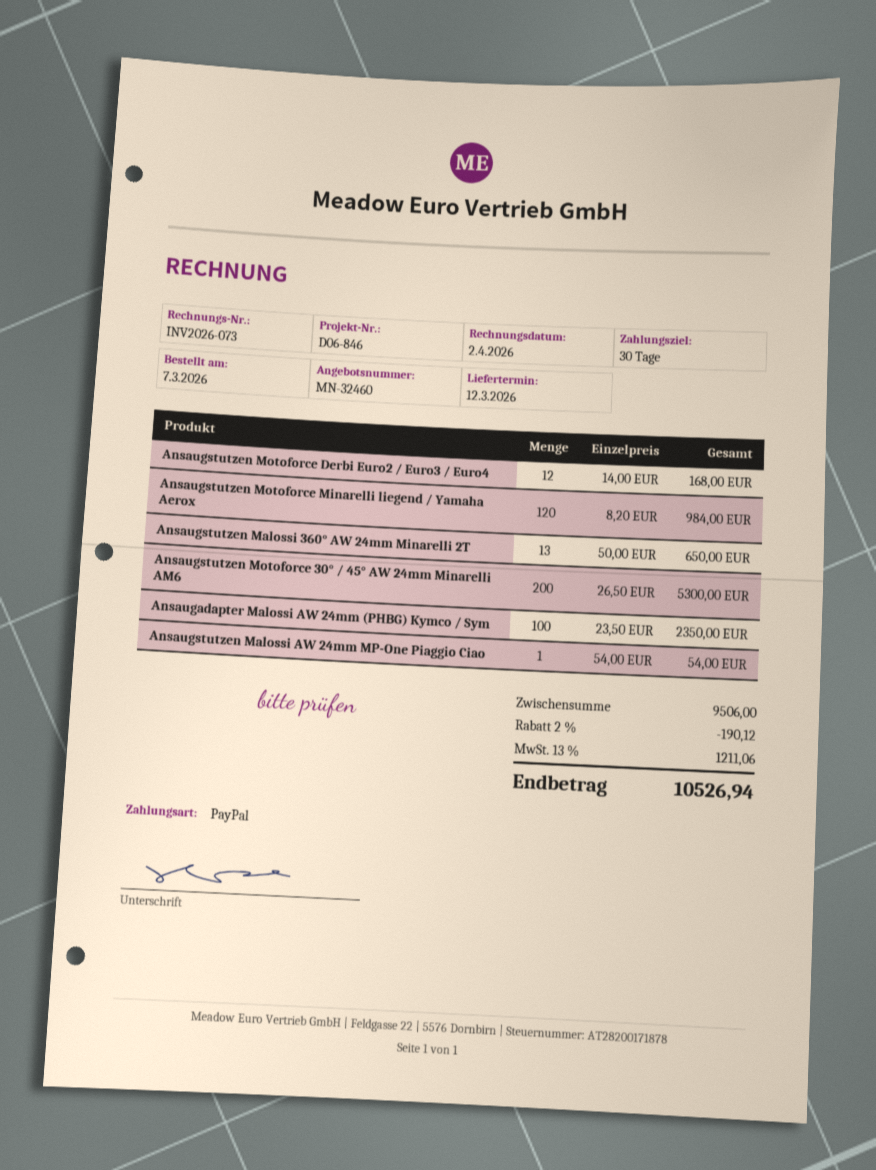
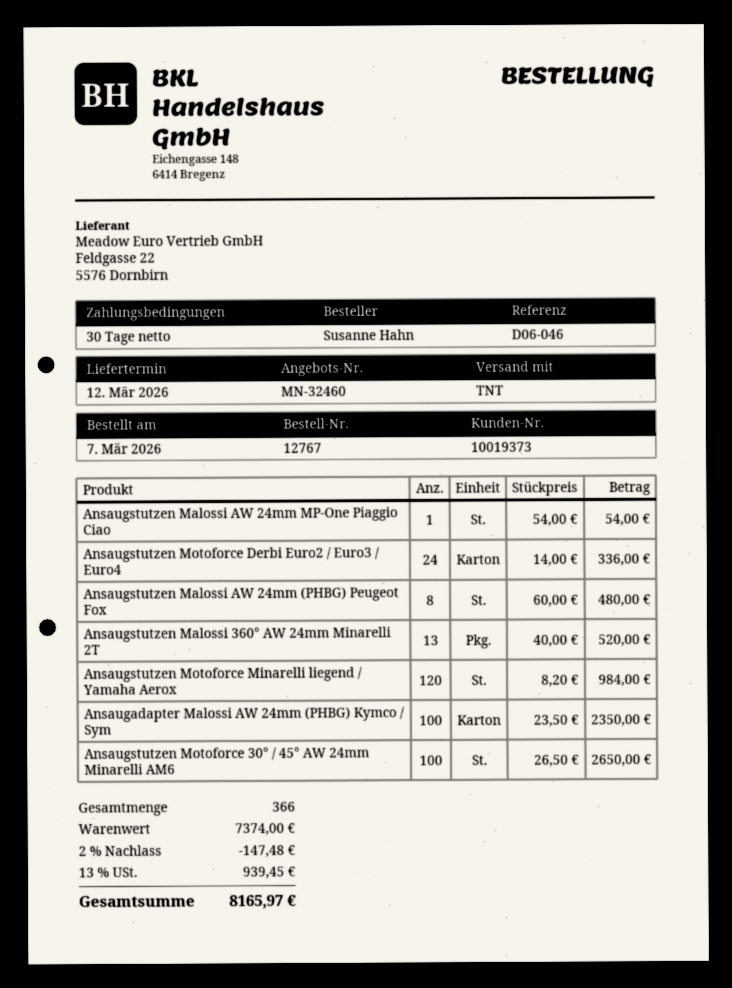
reference: D06-846 -> D06-046
Ansaugstutzen Motoforce Derbi Euro2 / Euro3 / Euro4: 12 x 14.00 = 168.00 -> 24 x 14.00 = 336.00
Ansaugstutzen Malossi 360° AW 24mm Minarelli 2T: 13 x 50.00 = 650.00 -> 13 x 40.00 = 520.00
Ansaugstutzen Motoforce 30° / 45° AW 24mm Minarelli AM6: 200 x 26.50 = 5300.00 -> 100 x 26.50 = 2650.00
Ansaugstutzen Malossi AW 24mm (PHBG) Peugeot Fox: none -> 8 x 60.00 = 480.00
subtotal: 9506.00 -> 7374.00
discount: 2% = 190.12 -> 2% = 147.48
tax: 13% = 1211.06 -> 13% = 939.45
total: 10526.94 -> 8165.97

